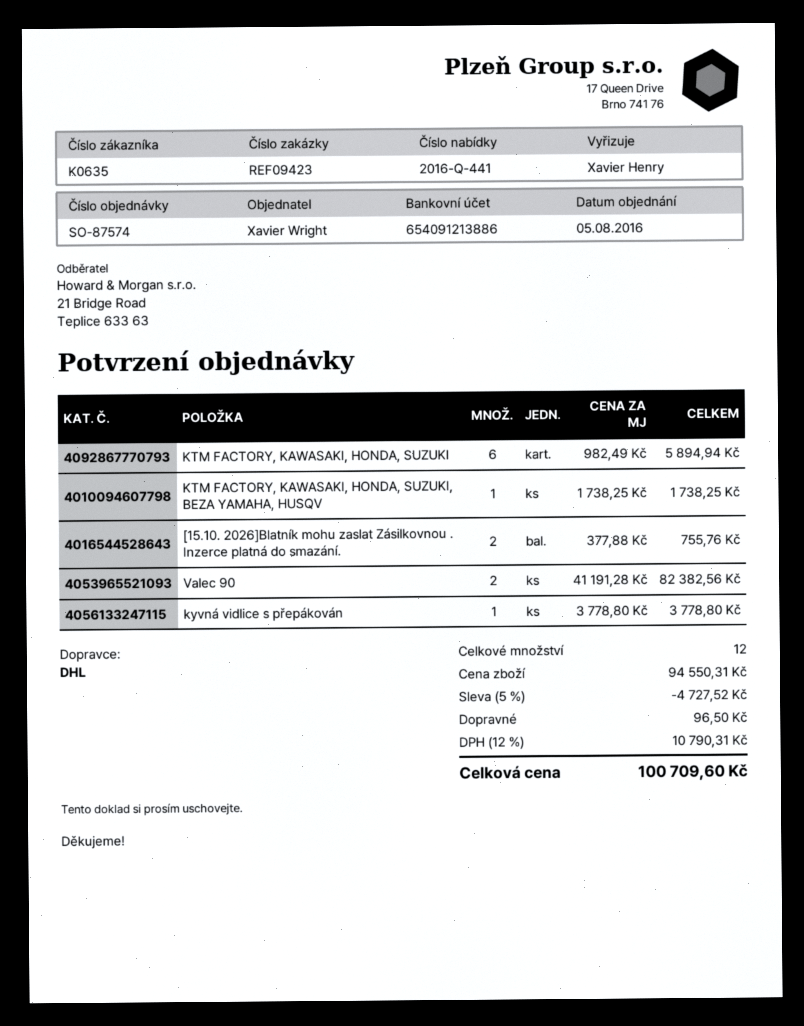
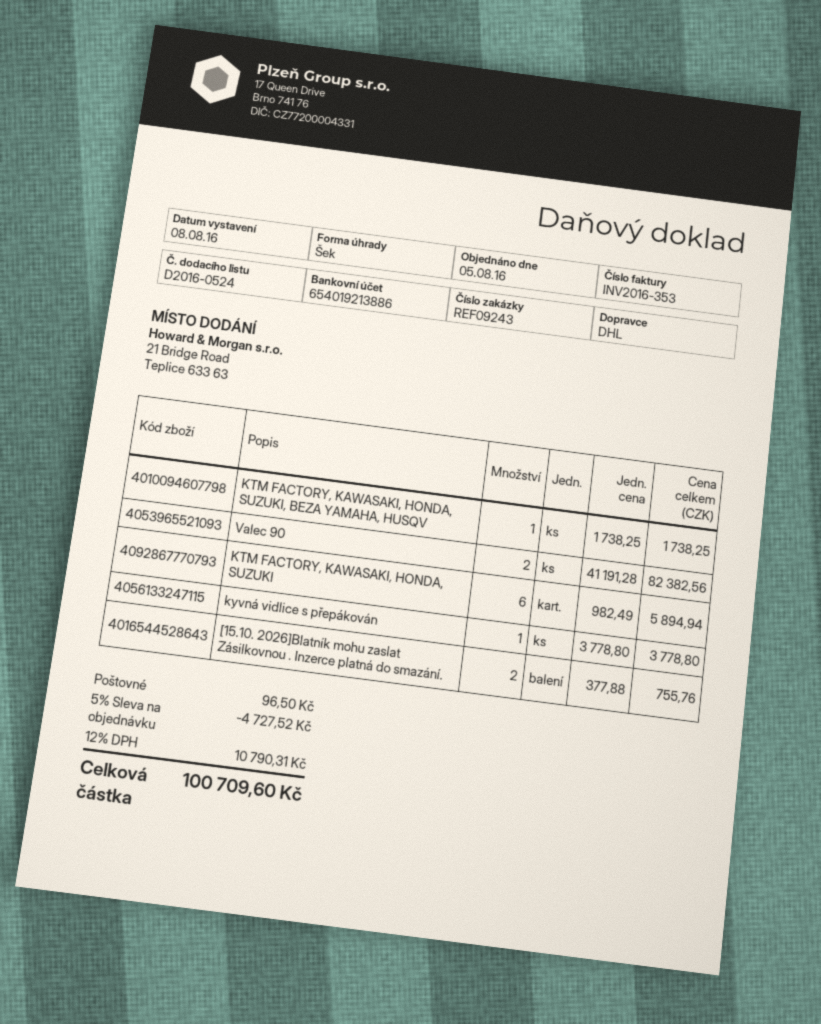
reference: REF09423 -> REF09243
bank account: 654091213886 -> 654019213886

